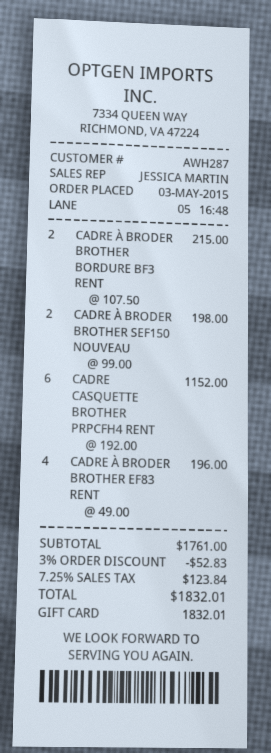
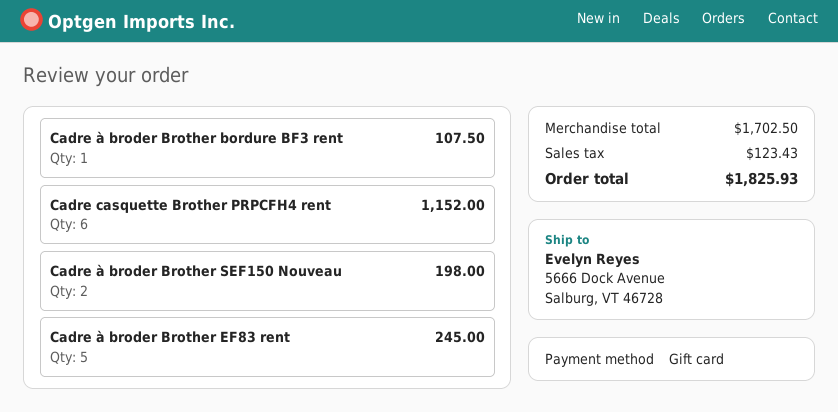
CADRE À BRODER BROTHER BORDURE BF3 RENT: 2 for 215.00 -> 1 for 107.50
CADRE À BRODER BROTHER EF83 RENT: 4 for 196.00 -> 5 for 245.00
subtotal: 1761.00 -> 1702.50
discount: 3% = 52.83 -> none
tax: 123.84 -> 123.43
total: 1832.01 -> 1825.93

